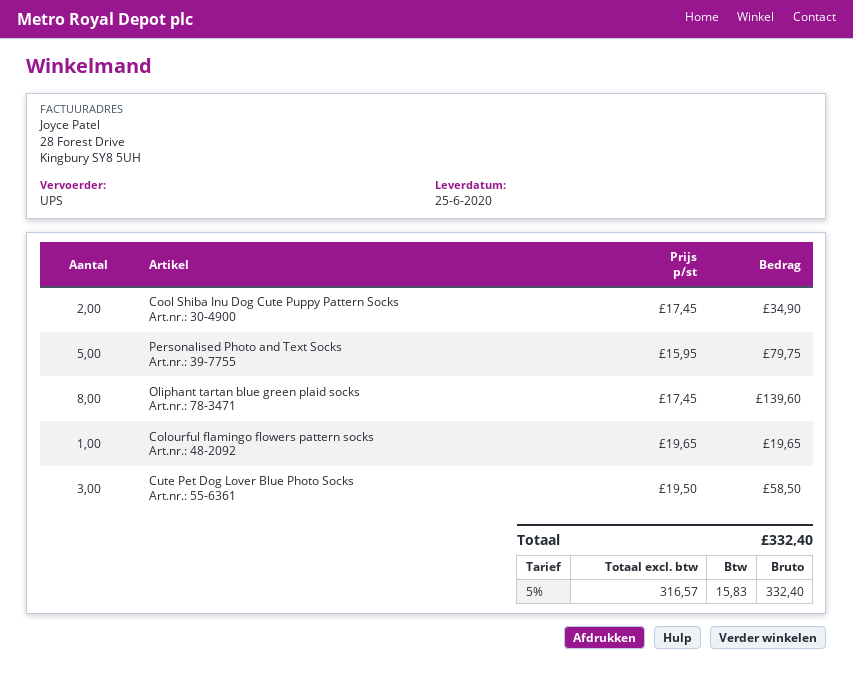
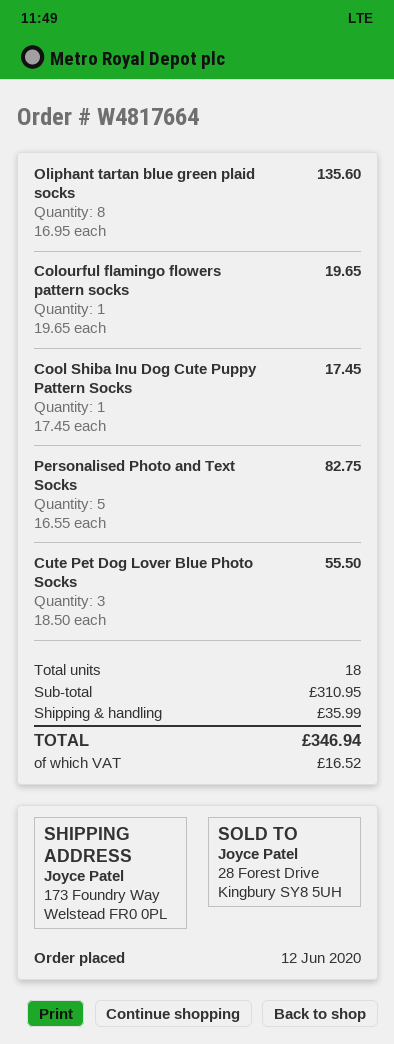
Cool Shiba Inu Dog Cute Puppy Pattern Socks: 2 x 17.45 = 34.90 -> 1 x 17.45 = 17.45
Personalised Photo and Text Socks: 5 x 15.95 = 79.75 -> 5 x 16.55 = 82.75
Oliphant tartan blue green plaid socks: 8 x 17.45 = 139.60 -> 8 x 16.95 = 135.60
Cute Pet Dog Lover Blue Photo Socks: 3 x 19.50 = 58.50 -> 3 x 18.50 = 55.50
shipping: none -> 35.99
tax: 15.83 -> 16.52
total: 332.40 -> 346.94

